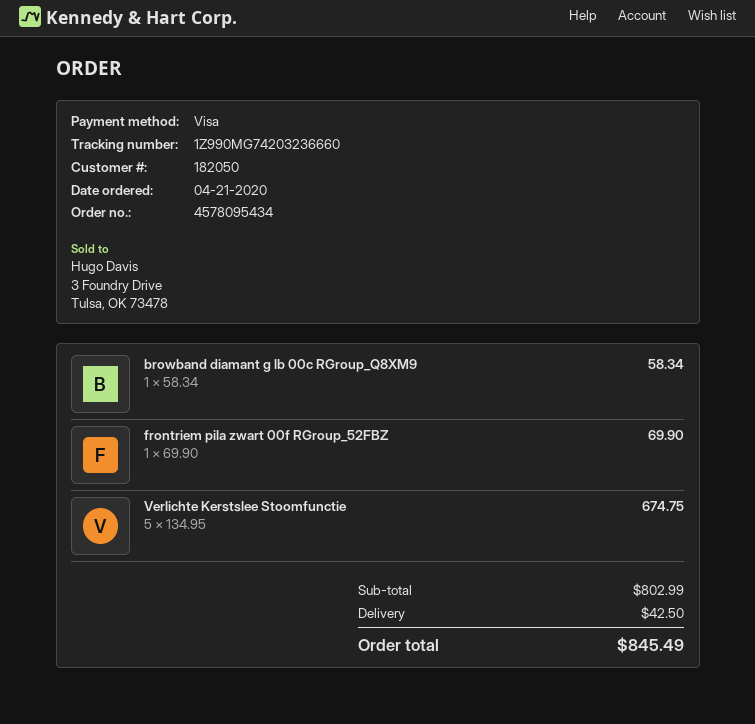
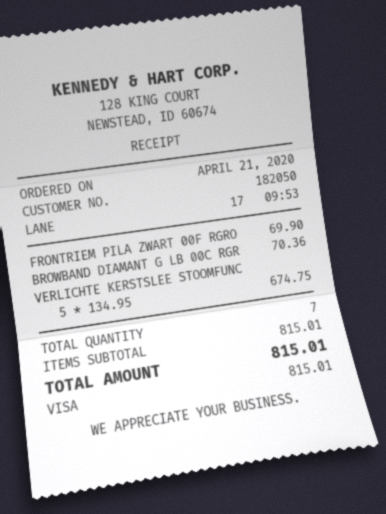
browband diamant g lb 00c RGroup_Q8XM9: 1 x 58.34 = 58.34 -> 1 x 70.36 = 70.36
subtotal: 802.99 -> 815.01
shipping: 42.50 -> none
total: 845.49 -> 815.01

